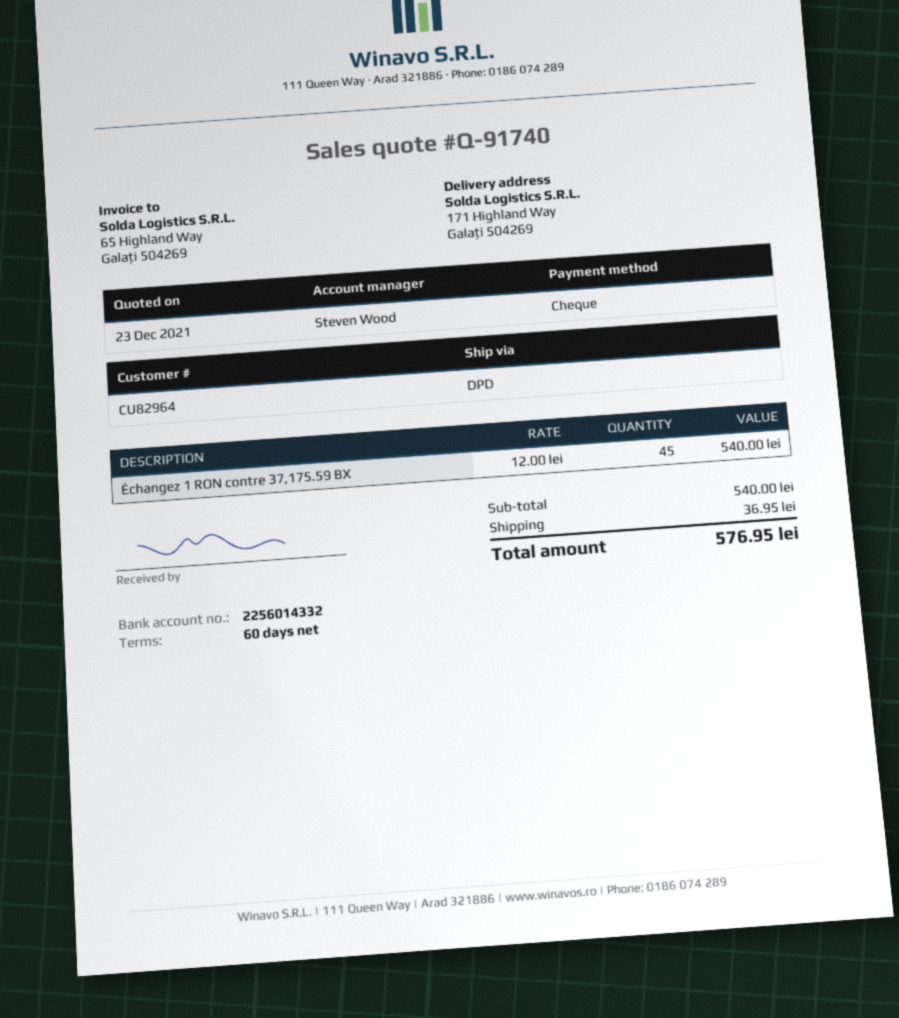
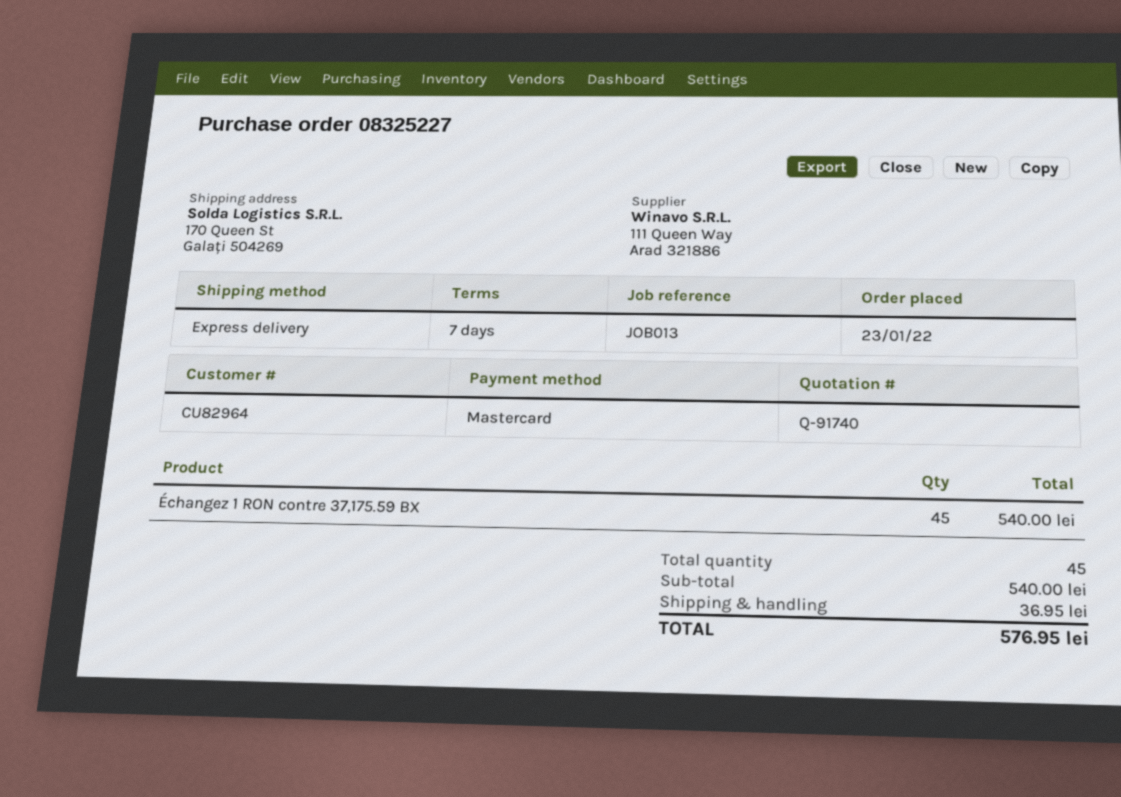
payment terms: 60 days -> 7 days
payment method: cheque -> Mastercard
shipping method: DPD -> express
ship to: 171 Highland Way, Galați 504269 -> 170 Queen St, Galați 504269

